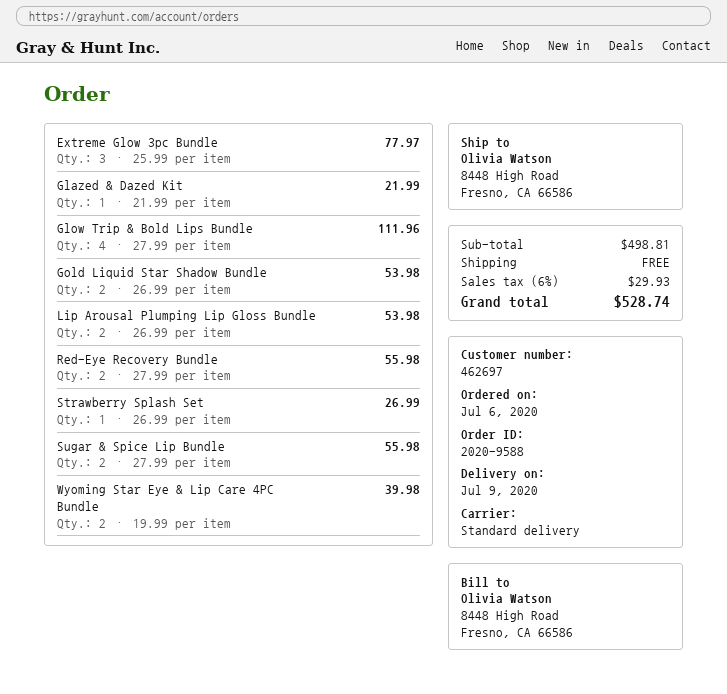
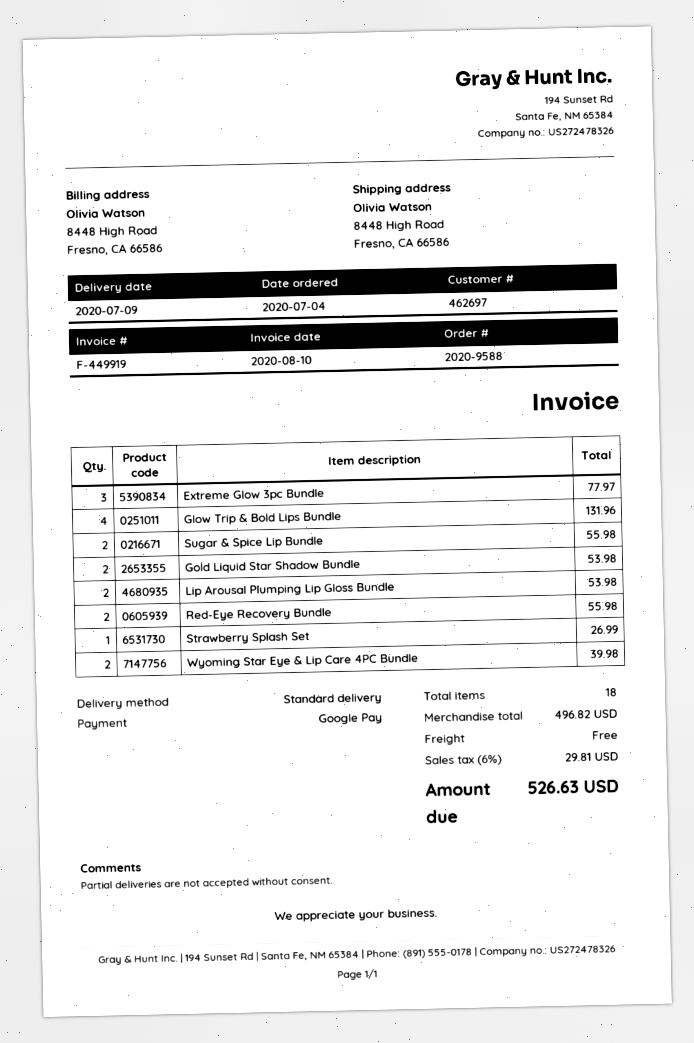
order date: 2020-07-06 -> 2020-07-04
Glazed & Dazed Kit: 1 for 21.99 -> none
Glow Trip & Bold Lips Bundle: 4 for 111.96 -> 4 for 131.96
subtotal: 498.81 -> 496.82
tax: 6% = 29.93 -> 6% = 29.81
total: 528.74 -> 526.63

